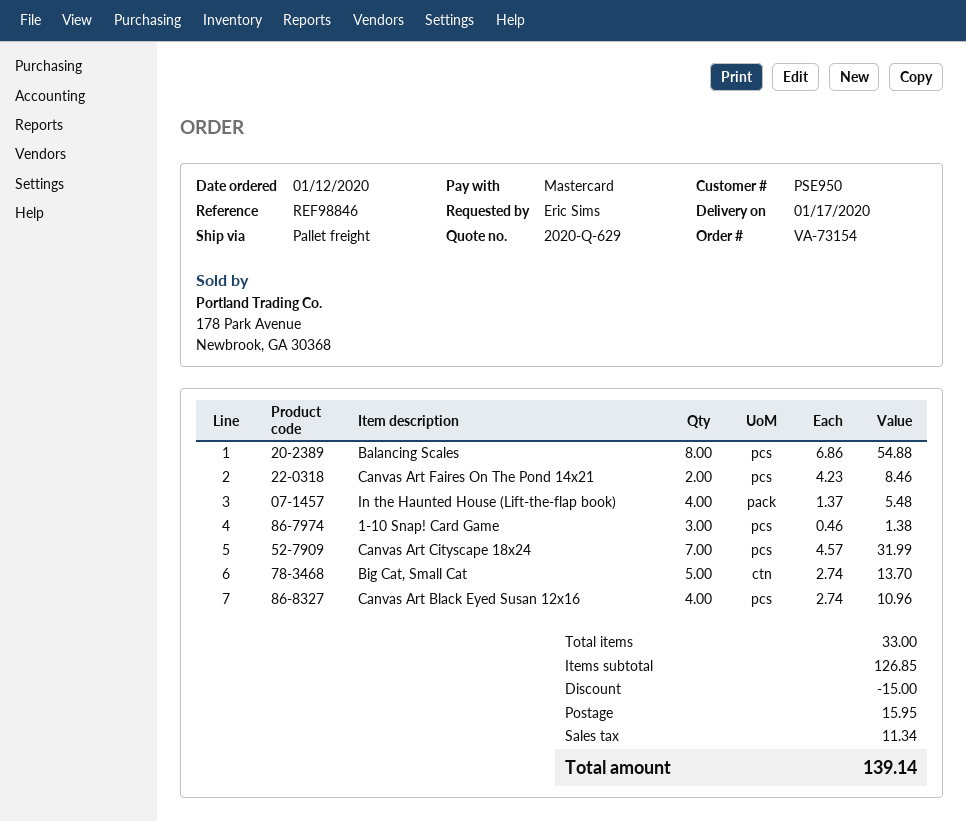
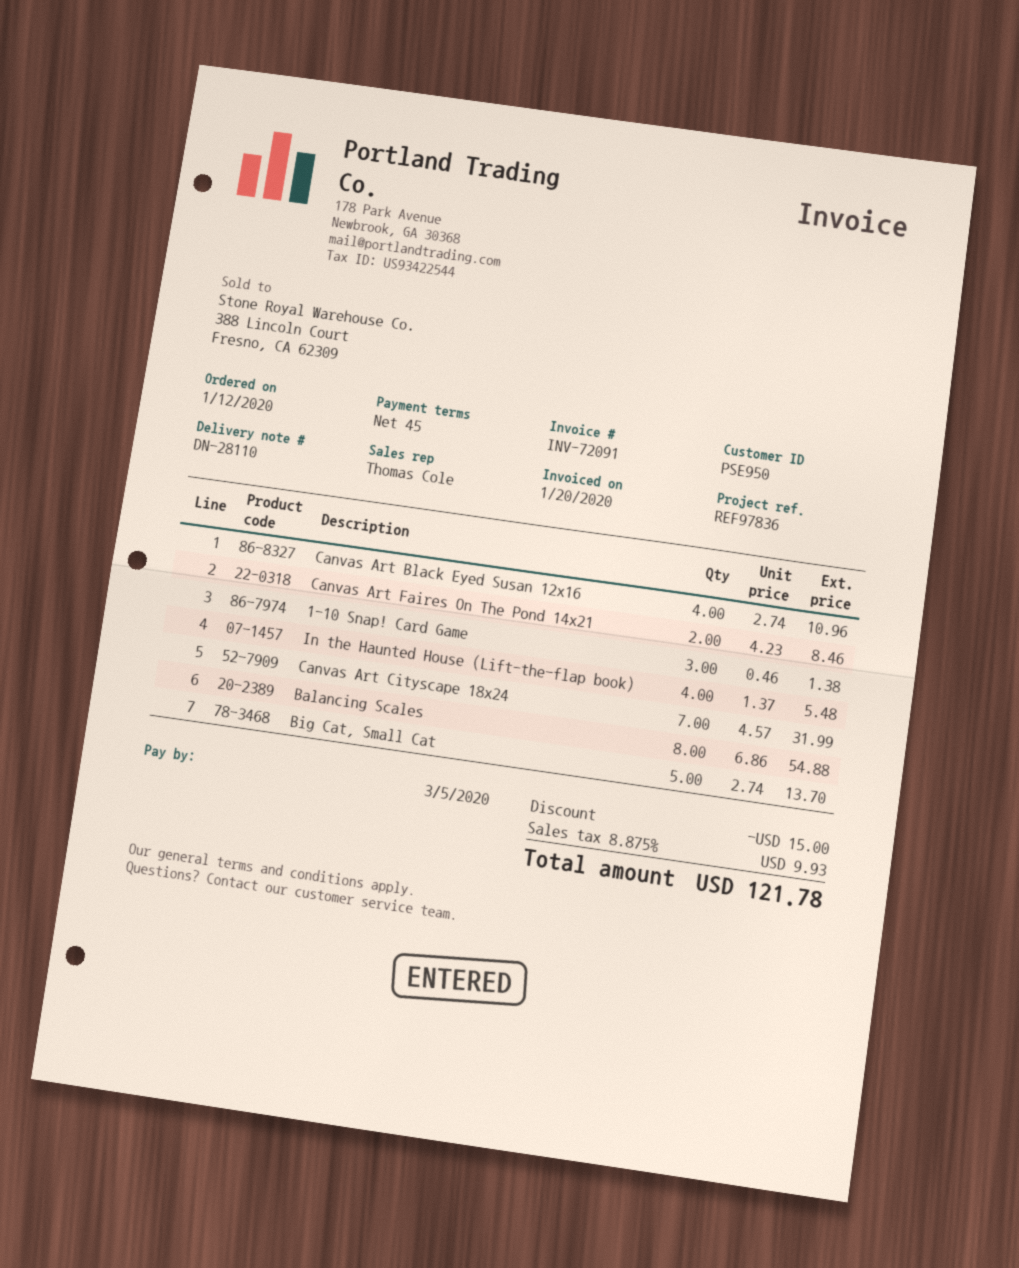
reference: REF98846 -> REF97836
shipping: 15.95 -> none
tax: 11.34 -> 9.93
total: 139.14 -> 121.78

